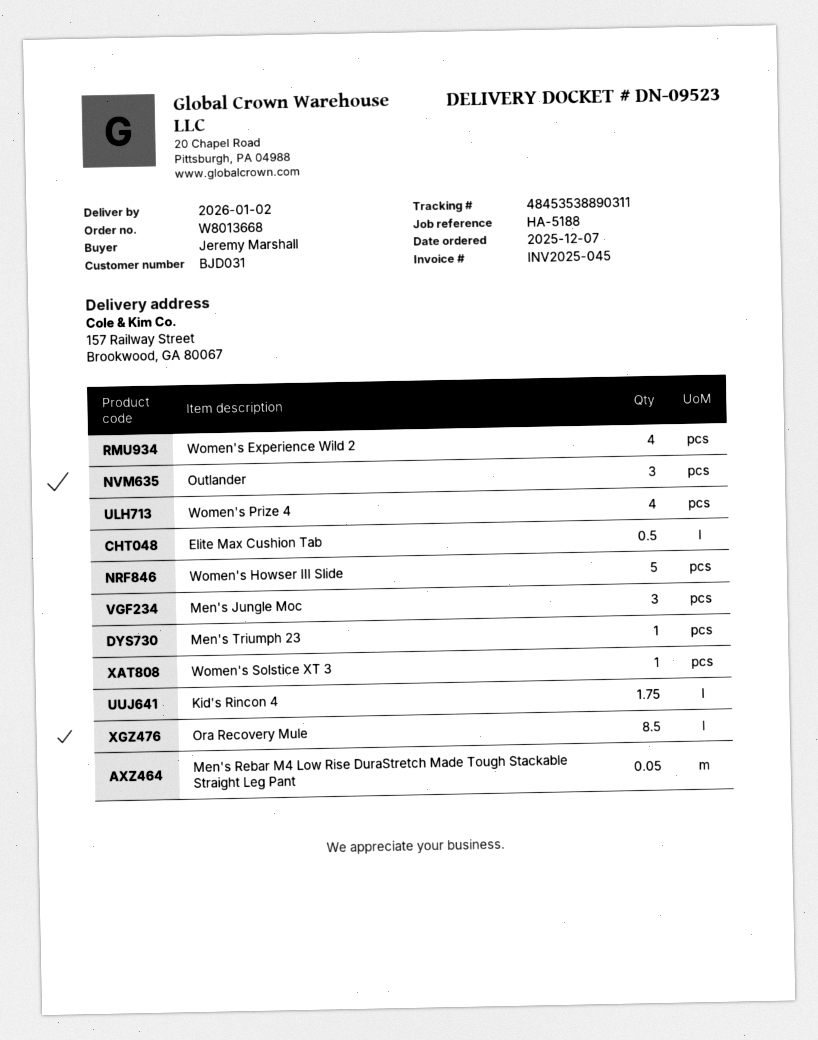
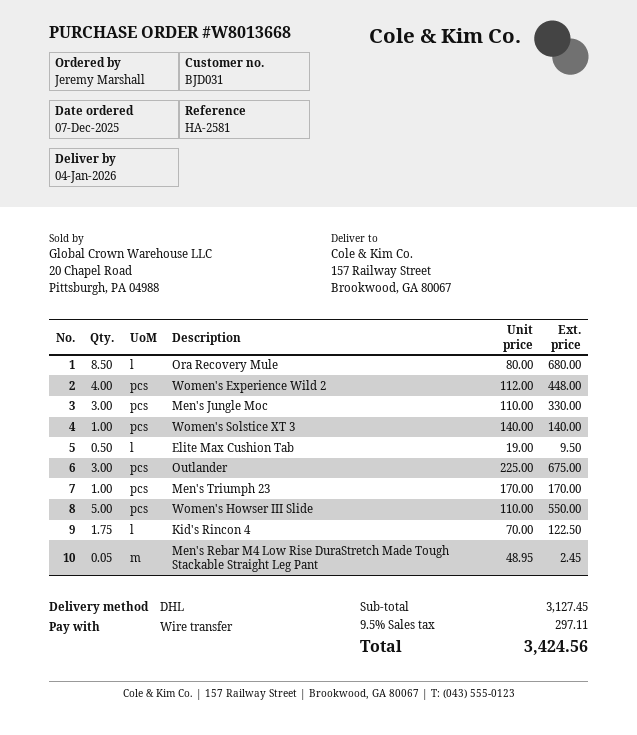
delivery date: 2026-01-02 -> 2026-01-04
reference: HA-5188 -> HA-2581
Women's Prize 4: 4 -> none

